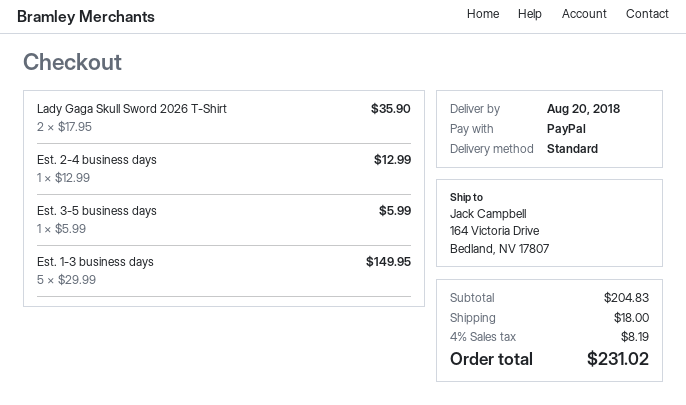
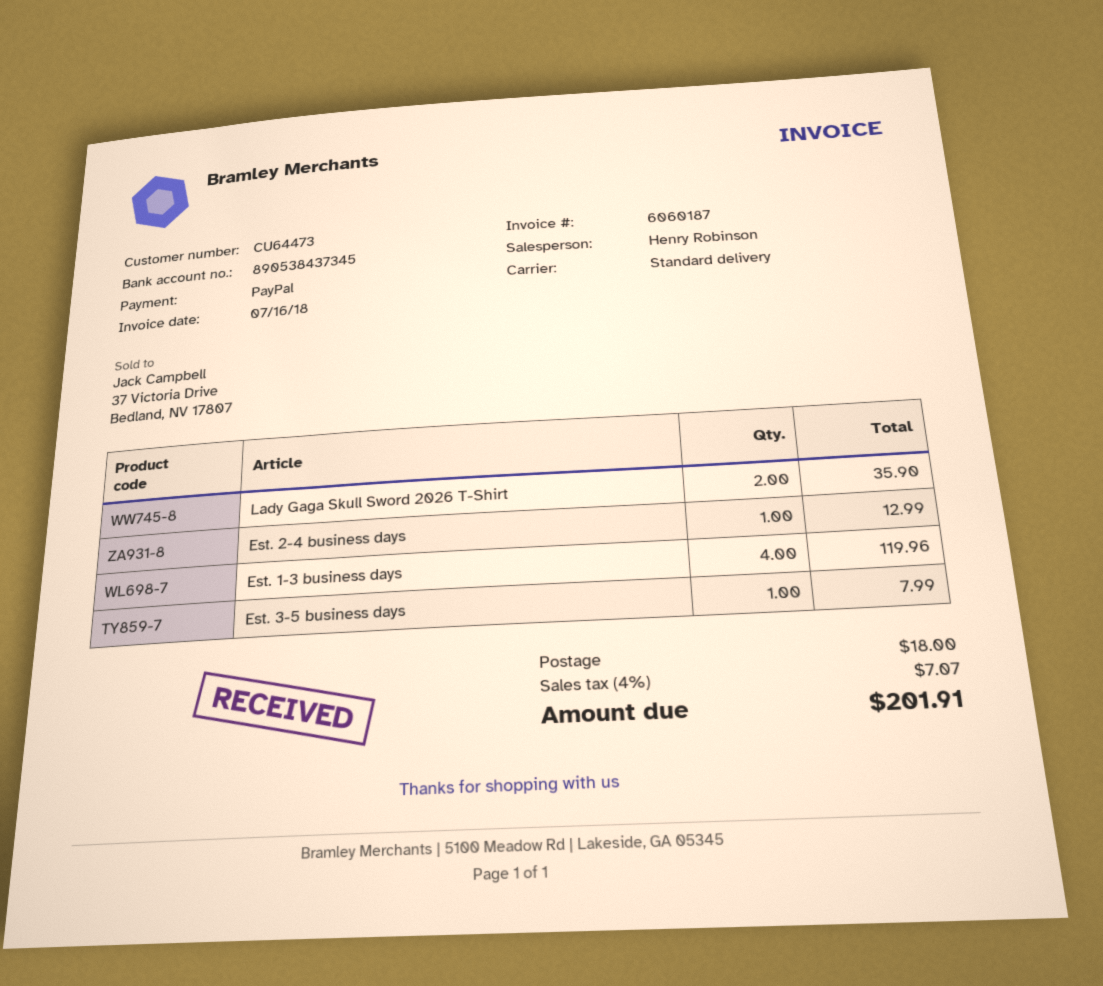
Est. 3-5 business days: 1 for 5.99 -> 1 for 7.99
Est. 1-3 business days: 5 for 149.95 -> 4 for 119.96
tax: 4% = 8.19 -> 4% = 7.07
total: 231.02 -> 201.91

